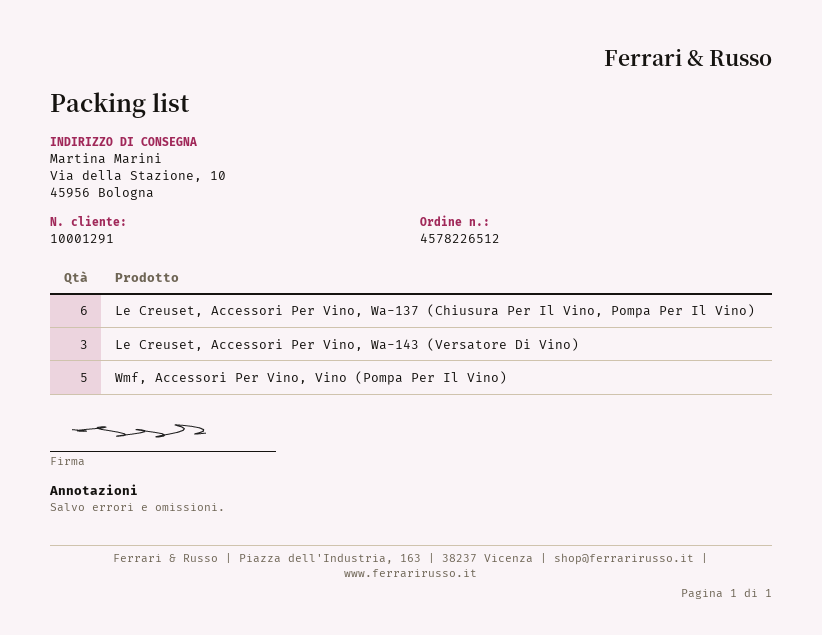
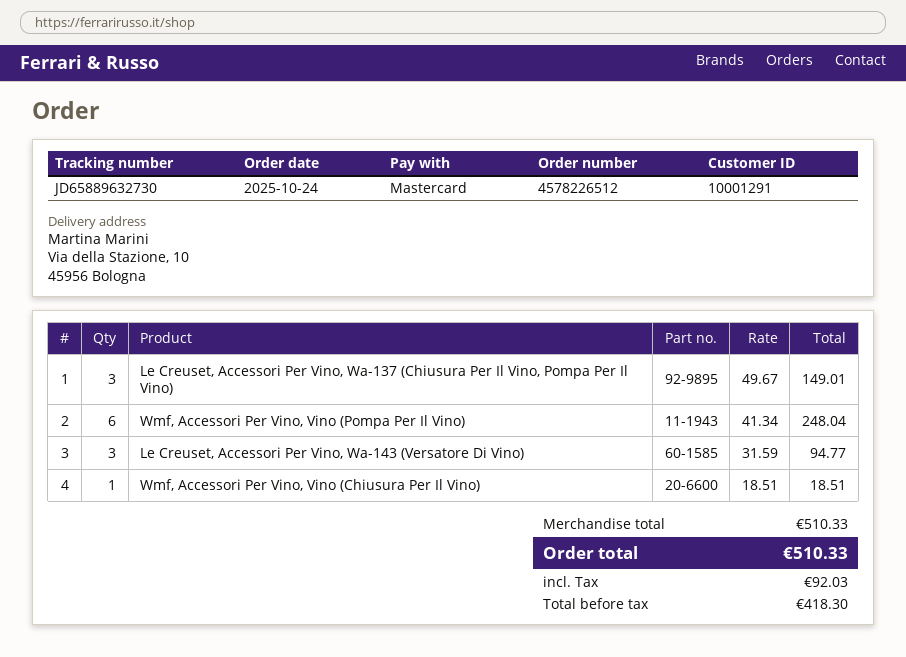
Le Creuset, Accessori Per Vino, Wa-137 (Chiusura Per Il Vino, Pompa Per Il Vino): 6 -> 3
Wmf, Accessori Per Vino, Vino (Pompa Per Il Vino): 5 -> 6
Wmf, Accessori Per Vino, Vino (Chiusura Per Il Vino): none -> 1

